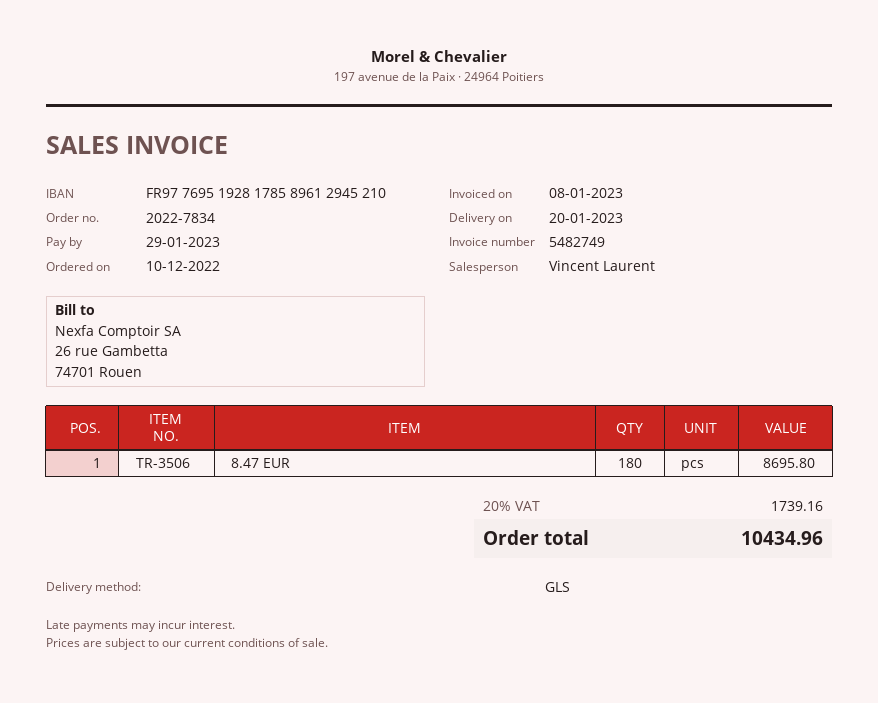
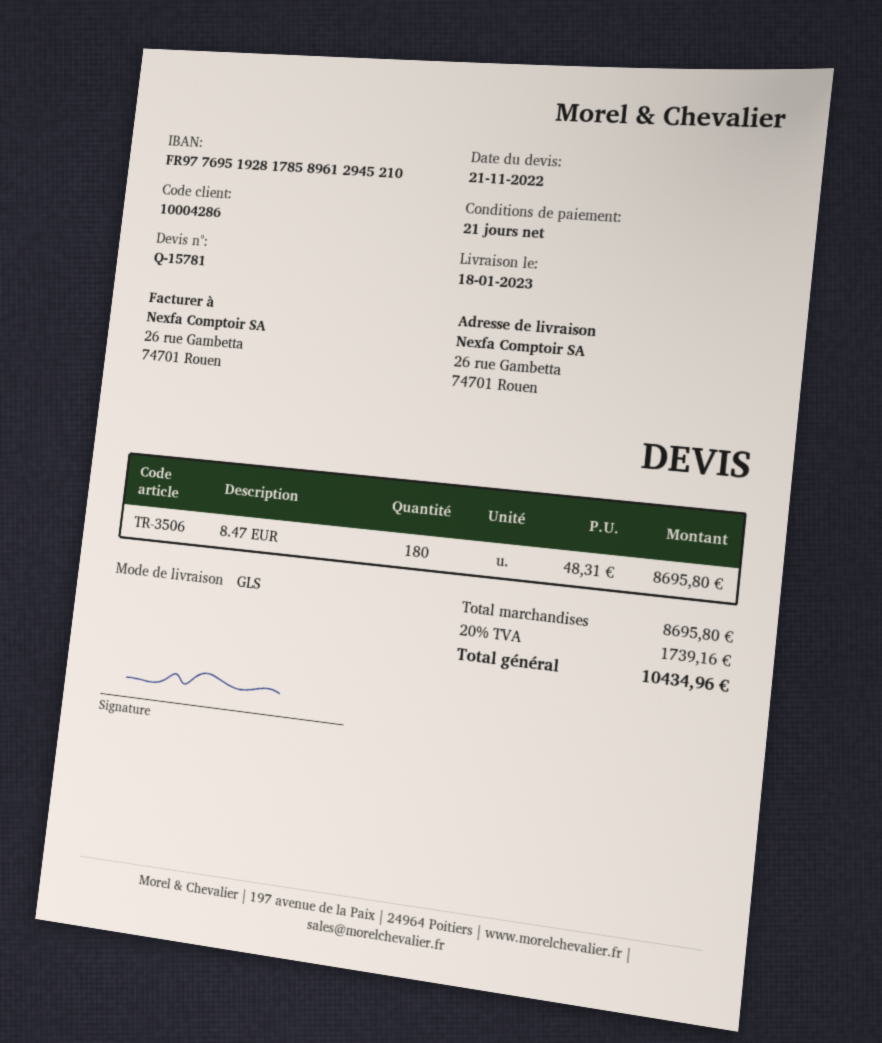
delivery date: 2023-01-20 -> 2023-01-18

